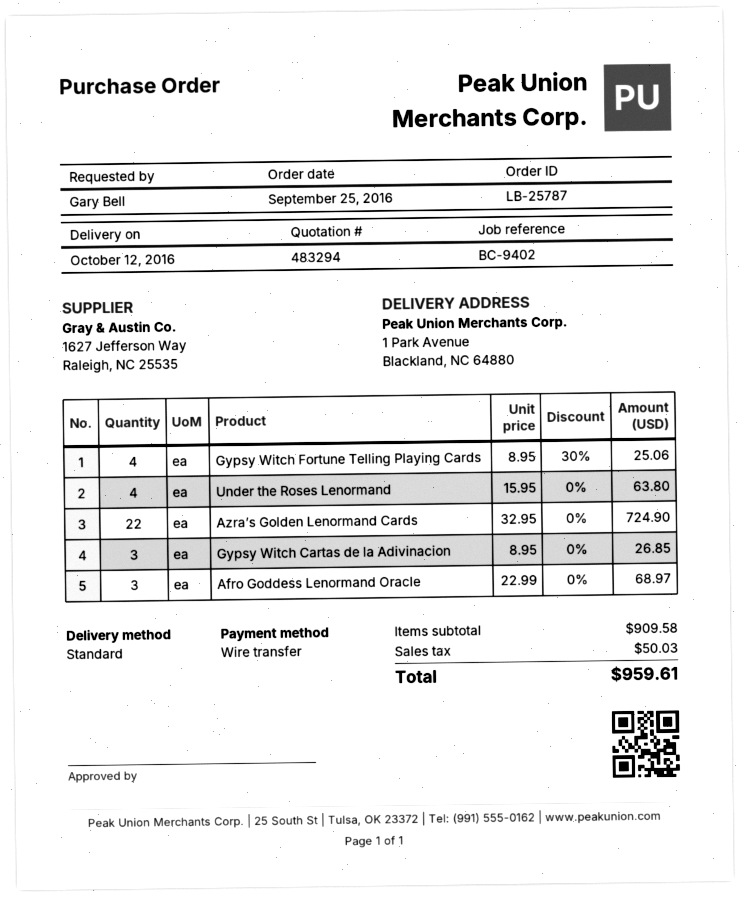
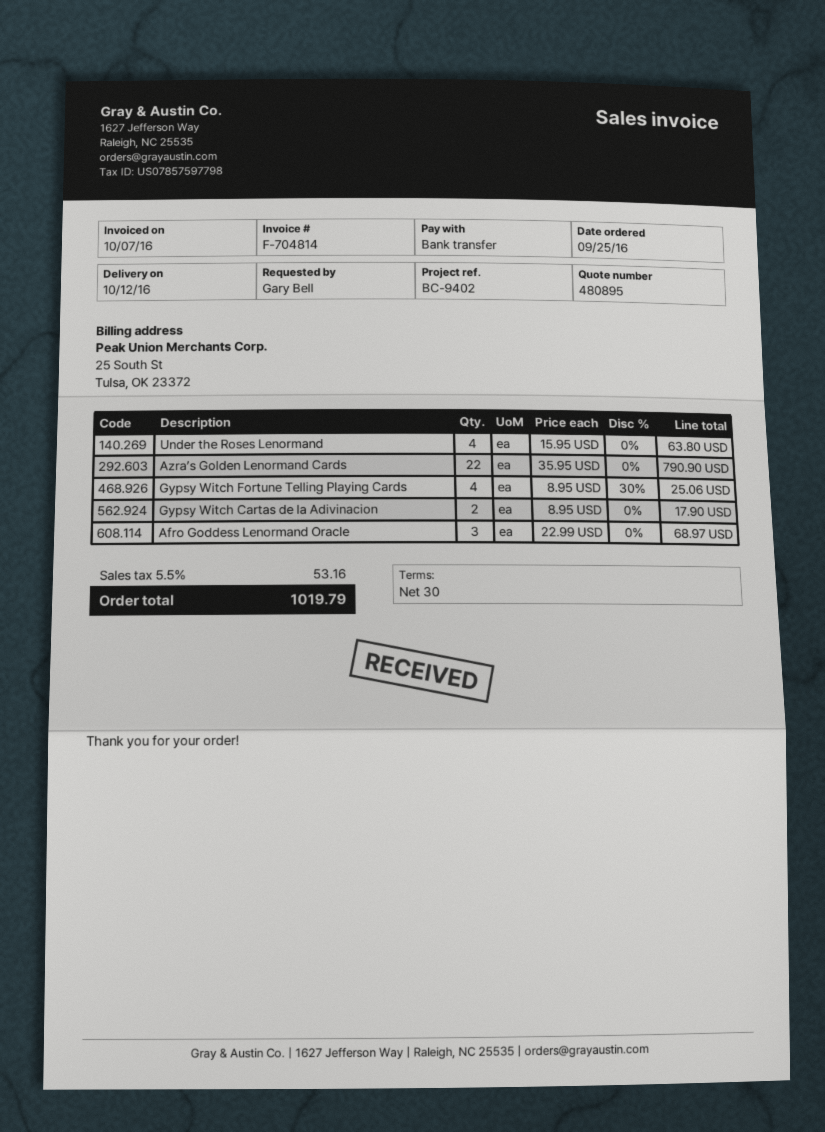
quote number: 483294 -> 480895
Azra’s Golden Lenormand Cards: 22 x 32.95 = 724.90 -> 22 x 35.95 = 790.90
Gypsy Witch Cartas de la Adivinacion: 3 x 8.95 = 26.85 -> 2 x 8.95 = 17.90
tax: 50.03 -> 53.16
total: 959.61 -> 1019.79

